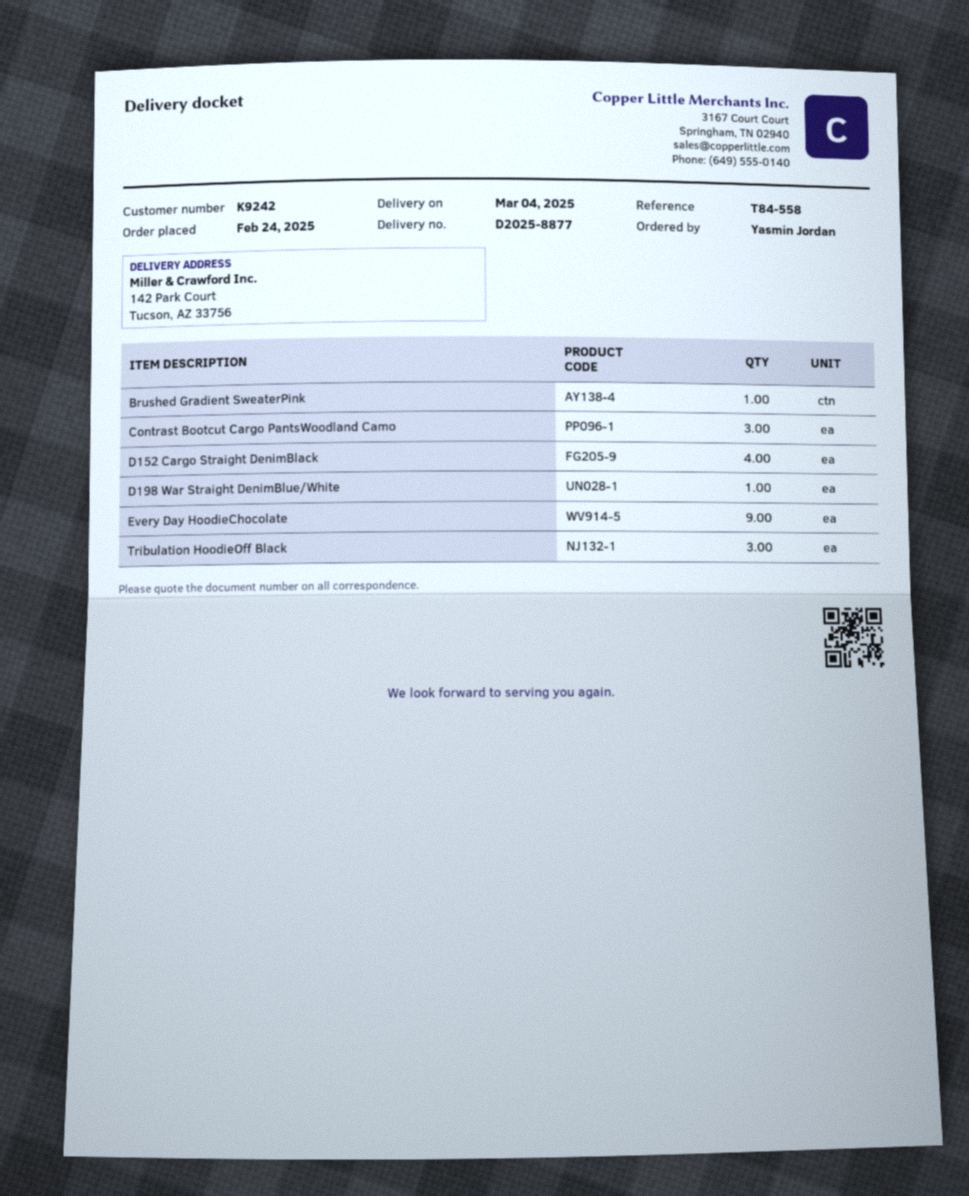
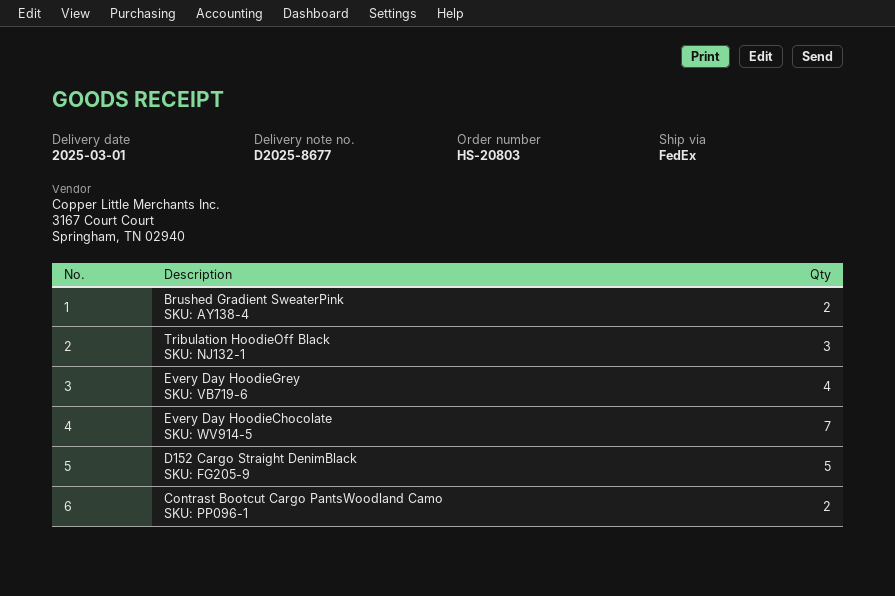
delivery note number: D2025-8877 -> D2025-8677
delivery date: 2025-03-04 -> 2025-03-01
Brushed Gradient SweaterPink: 1 -> 2
Contrast Bootcut Cargo PantsWoodland Camo: 3 -> 2
D152 Cargo Straight DenimBlack: 4 -> 5
D198 War Straight DenimBlue/White: 1 -> none
Every Day HoodieChocolate: 9 -> 7
Every Day HoodieGrey: none -> 4

